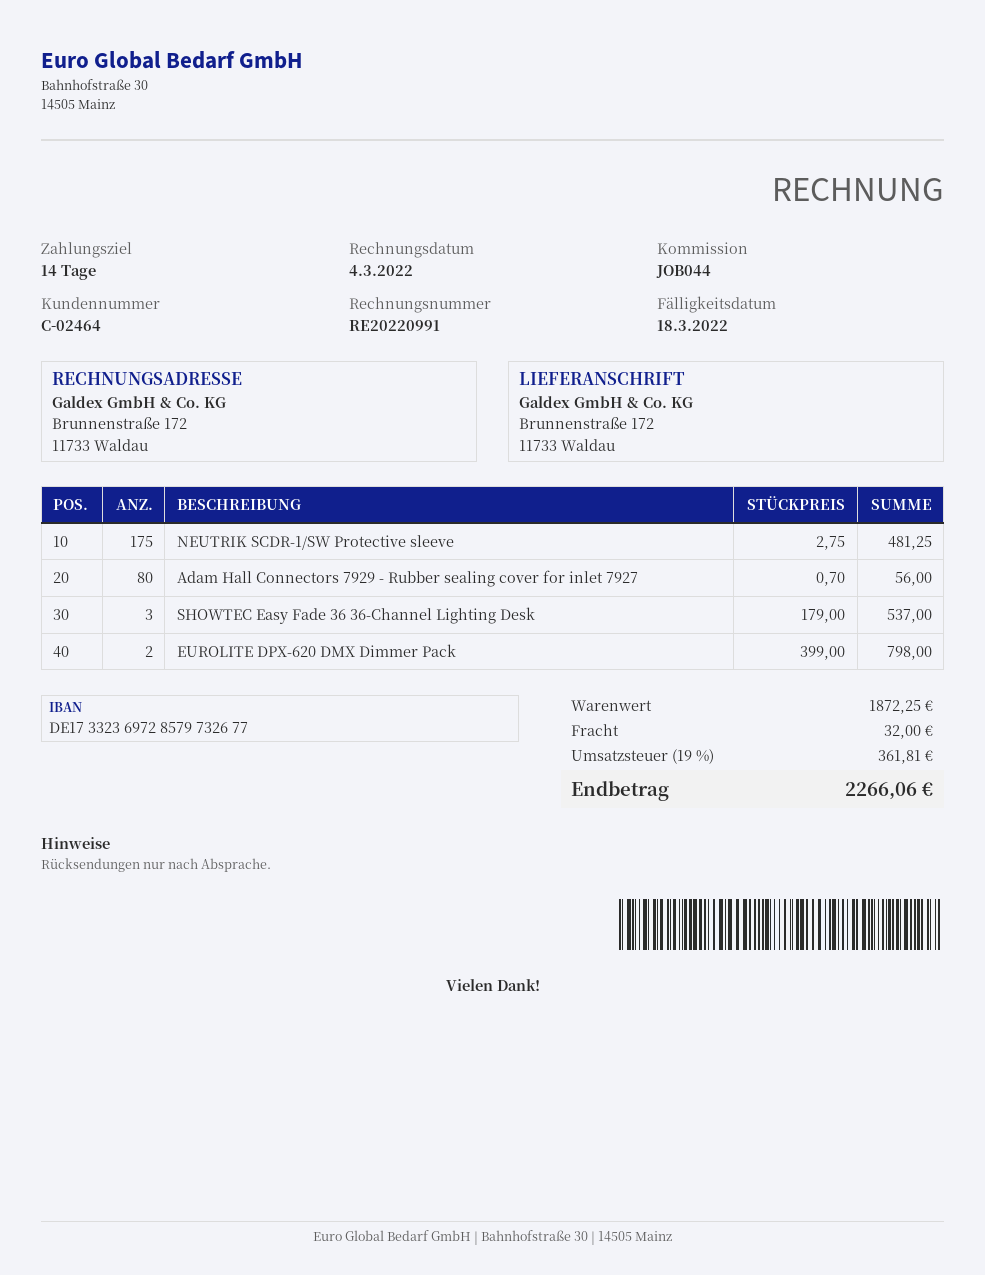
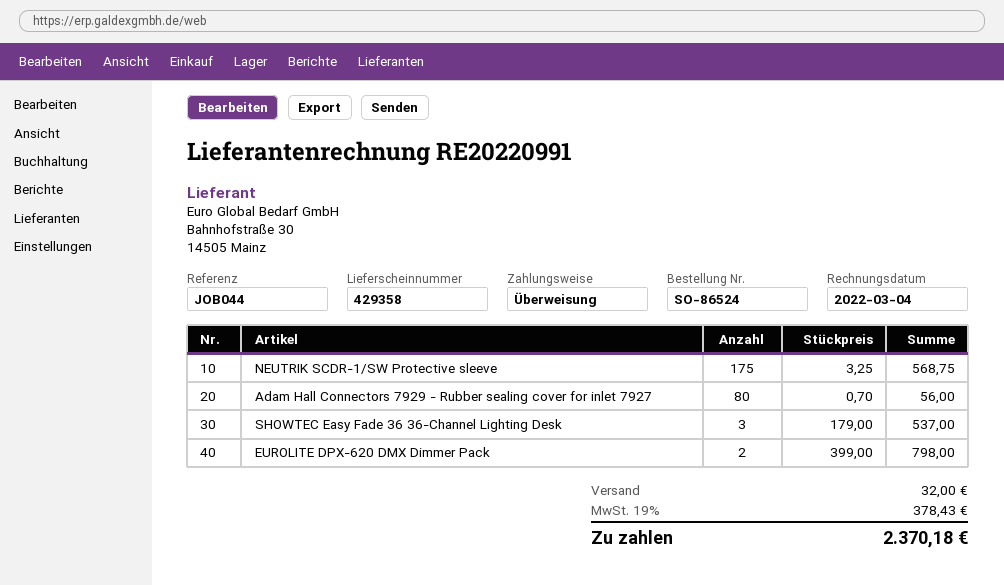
NEUTRIK SCDR-1/SW Protective sleeve: 175 x 2.75 = 481.25 -> 175 x 3.25 = 568.75
tax: 19% = 361.81 -> 19% = 378.43
total: 2266.06 -> 2370.18

